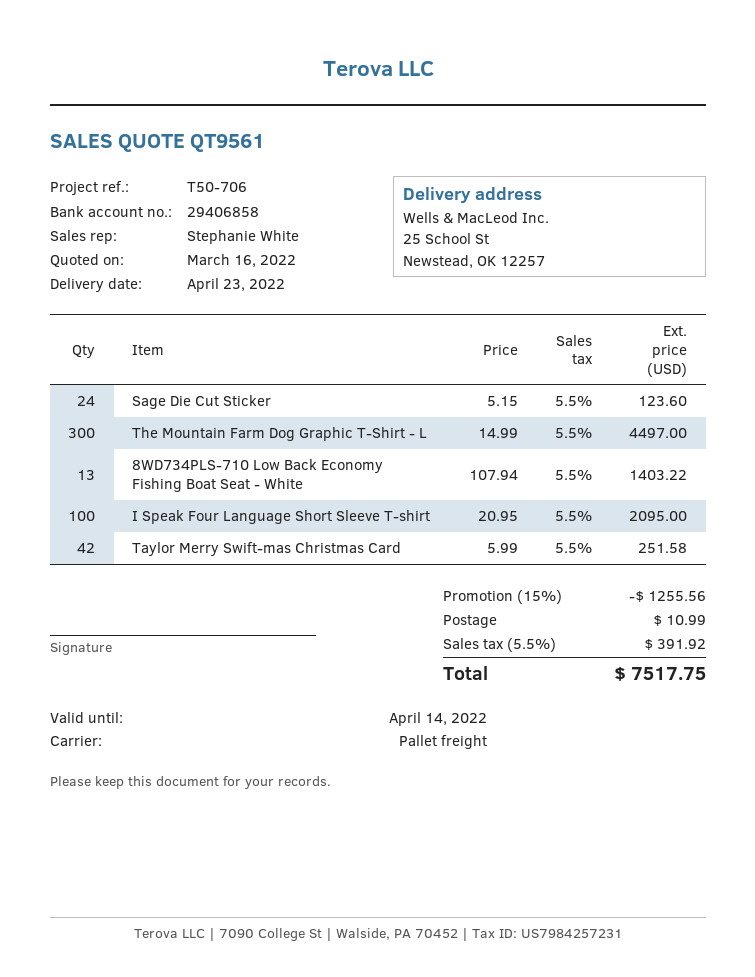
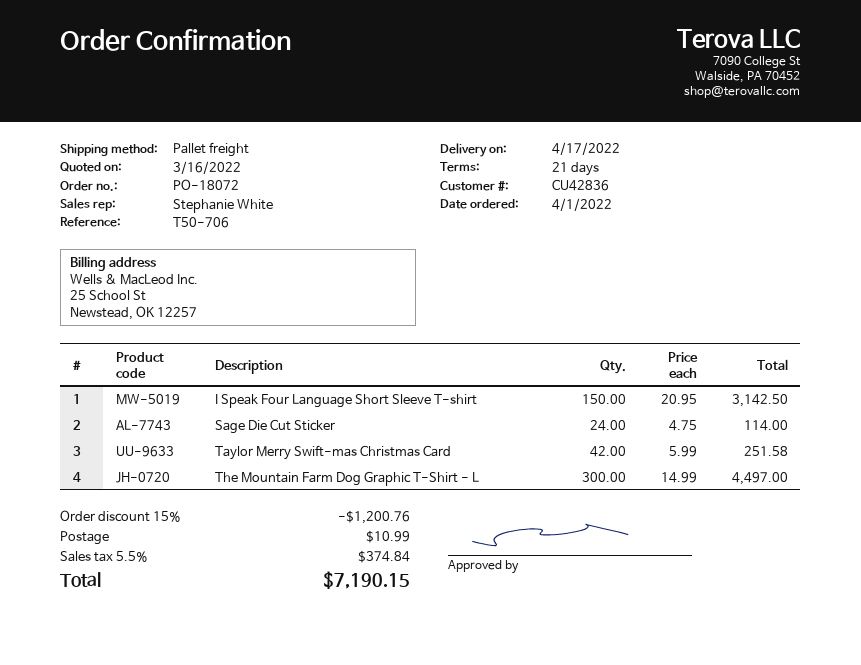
delivery date: 2022-04-23 -> 2022-04-17
Sage Die Cut Sticker: 24 x 5.15 = 123.60 -> 24 x 4.75 = 114.00
8WD734PLS-710 Low Back Economy Fishing Boat Seat - White: 13 x 107.94 = 1403.22 -> none
I Speak Four Language Short Sleeve T-shirt: 100 x 20.95 = 2095.00 -> 150 x 20.95 = 3142.50
discount: 15% = 1255.56 -> 15% = 1200.76
tax: 5.5% = 391.92 -> 5.5% = 374.84
total: 7517.75 -> 7190.15

